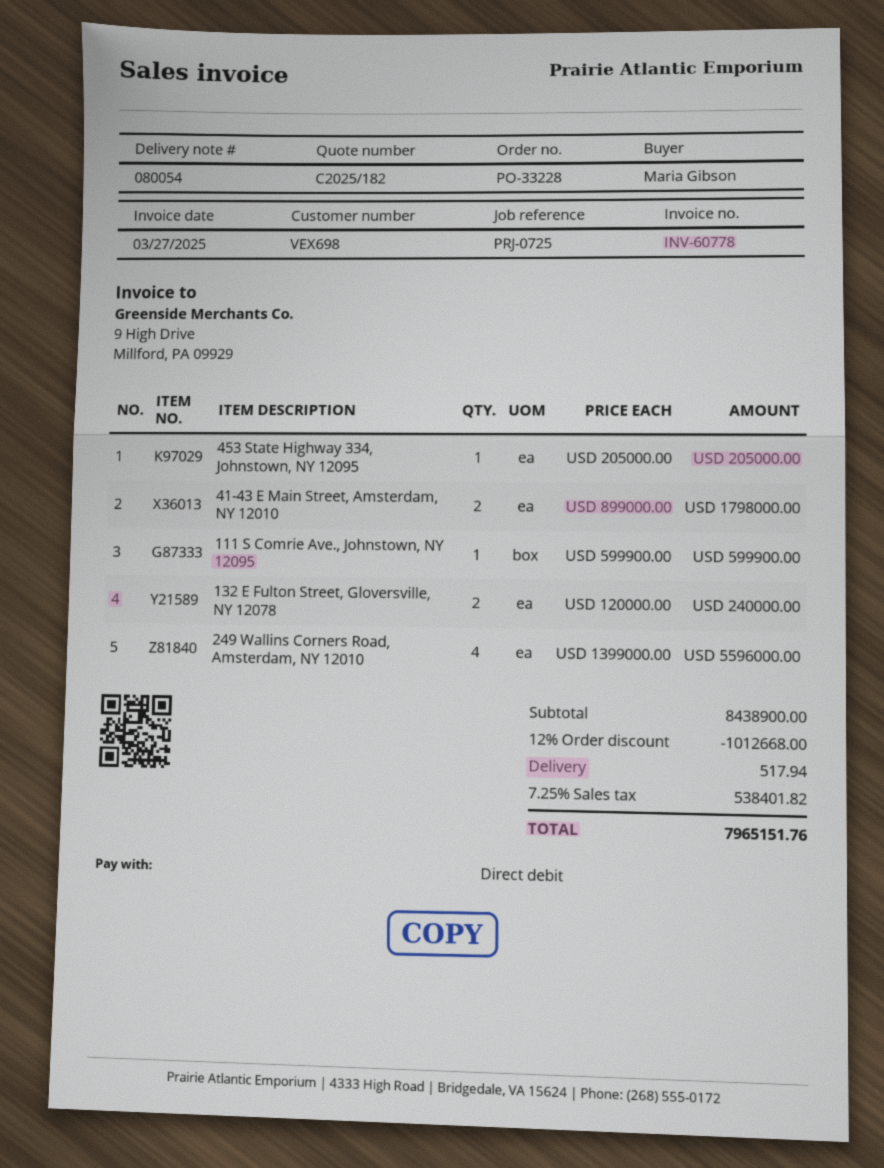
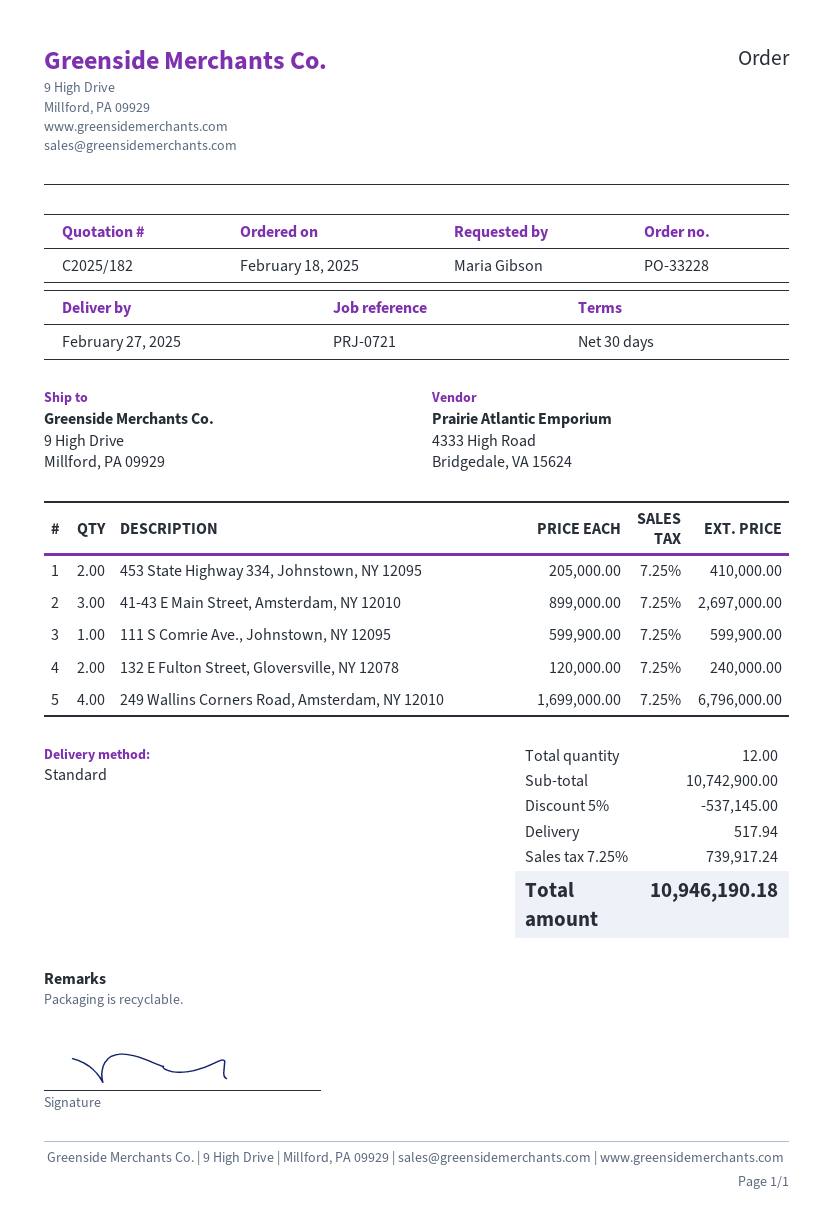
reference: PRJ-0725 -> PRJ-0721
453 State Highway 334, Johnstown, NY 12095: 1 x 205000.00 = 205000.00 -> 2 x 205000.00 = 410000.00
41-43 E Main Street, Amsterdam, NY 12010: 2 x 899000.00 = 1798000.00 -> 3 x 899000.00 = 2697000.00
249 Wallins Corners Road, Amsterdam, NY 12010: 4 x 1399000.00 = 5596000.00 -> 4 x 1699000.00 = 6796000.00
subtotal: 8438900.00 -> 10742900.00
discount: 12% = 1012668.00 -> 5% = 537145.00
tax: 7.25% = 538401.82 -> 7.25% = 739917.24
total: 7965151.76 -> 10946190.18

